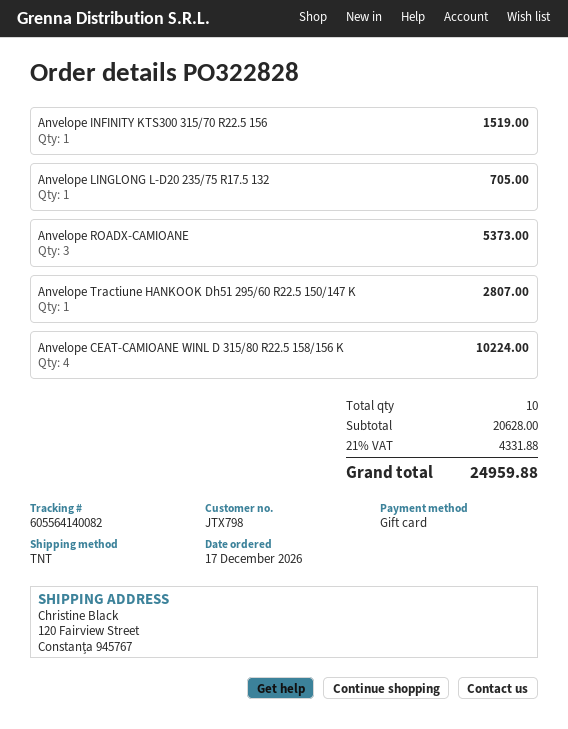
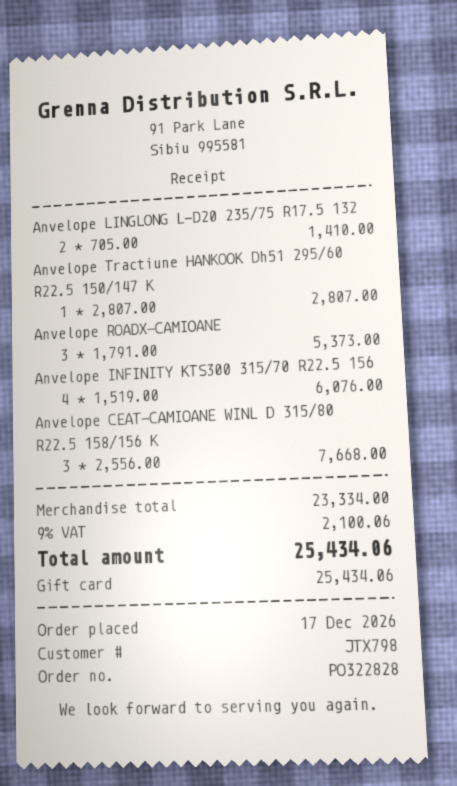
Anvelope INFINITY KTS300 315/70 R22.5 156: 1 for 1519.00 -> 4 for 6076.00
Anvelope LINGLONG L-D20 235/75 R17.5 132: 1 for 705.00 -> 2 for 1410.00
Anvelope CEAT-CAMIOANE WINL D 315/80 R22.5 158/156 K: 4 for 10224.00 -> 3 for 7668.00
subtotal: 20628.00 -> 23334.00
tax: 21% = 4331.88 -> 9% = 2100.06
total: 24959.88 -> 25434.06

